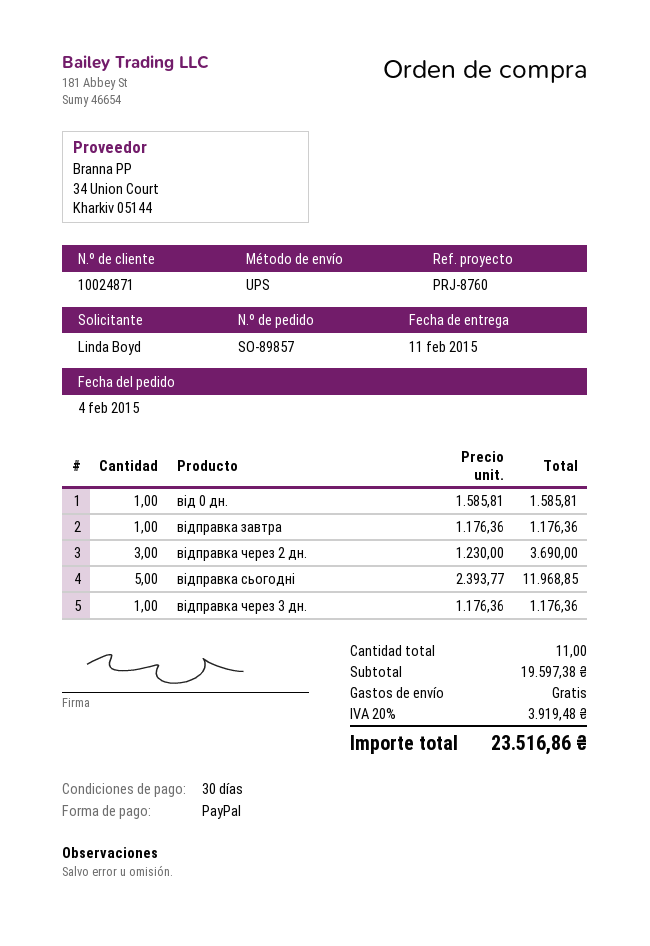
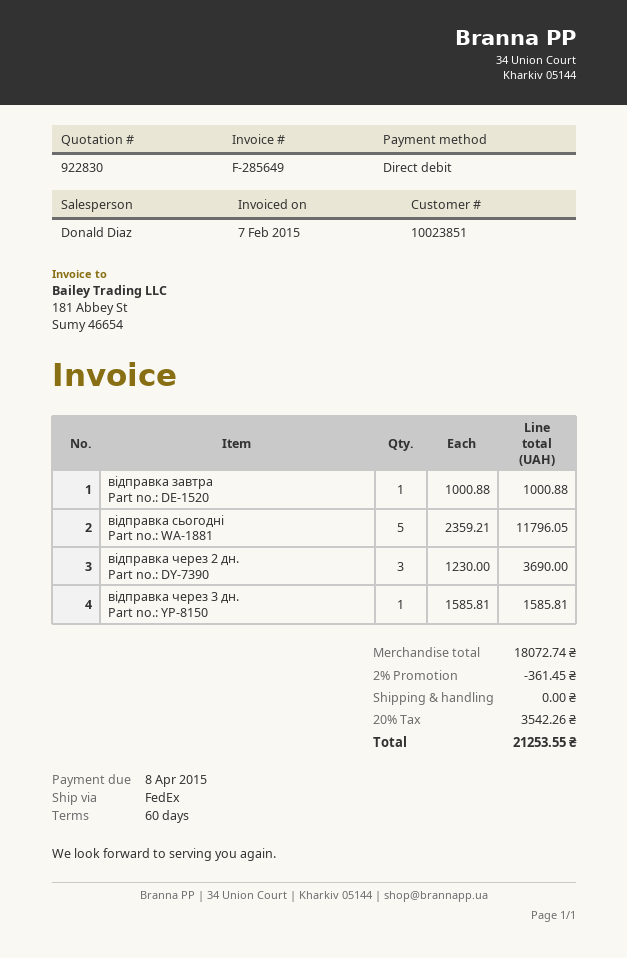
payment terms: 30 days -> 60 days
customer number: 10024871 -> 10023851
payment method: PayPal -> direct debit
shipping method: UPS -> FedEx
від 0 дн.: 1 x 1585.81 = 1585.81 -> none
відправка завтра: 1 x 1176.36 = 1176.36 -> 1 x 1000.88 = 1000.88
відправка сьогодні: 5 x 2393.77 = 11968.85 -> 5 x 2359.21 = 11796.05
відправка через 3 дн.: 1 x 1176.36 = 1176.36 -> 1 x 1585.81 = 1585.81
subtotal: 19597.38 -> 18072.74
discount: none -> 2% = 361.45
tax: 20% = 3919.48 -> 20% = 3542.26
total: 23516.86 -> 21253.55

